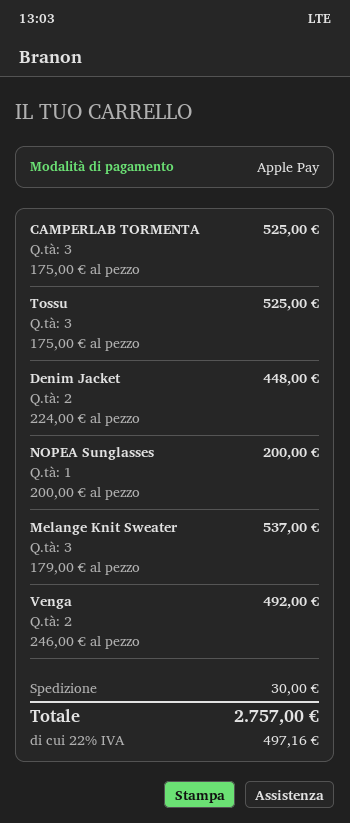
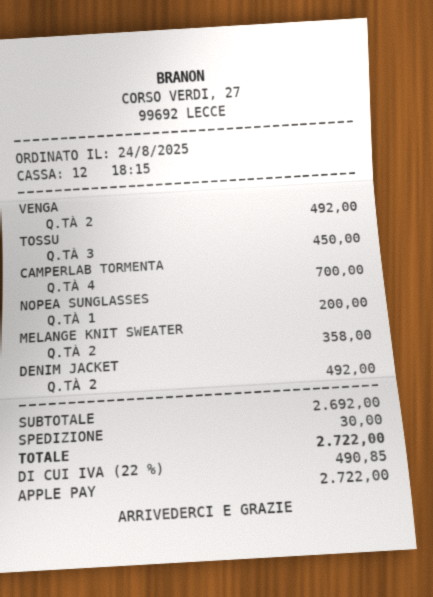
CAMPERLAB TORMENTA: 3 for 525.00 -> 4 for 700.00
Tossu: 3 for 525.00 -> 3 for 450.00
Denim Jacket: 2 for 448.00 -> 2 for 492.00
Melange Knit Sweater: 3 for 537.00 -> 2 for 358.00
tax: 22% = 497.16 -> 22% = 490.85
total: 2757.00 -> 2722.00

